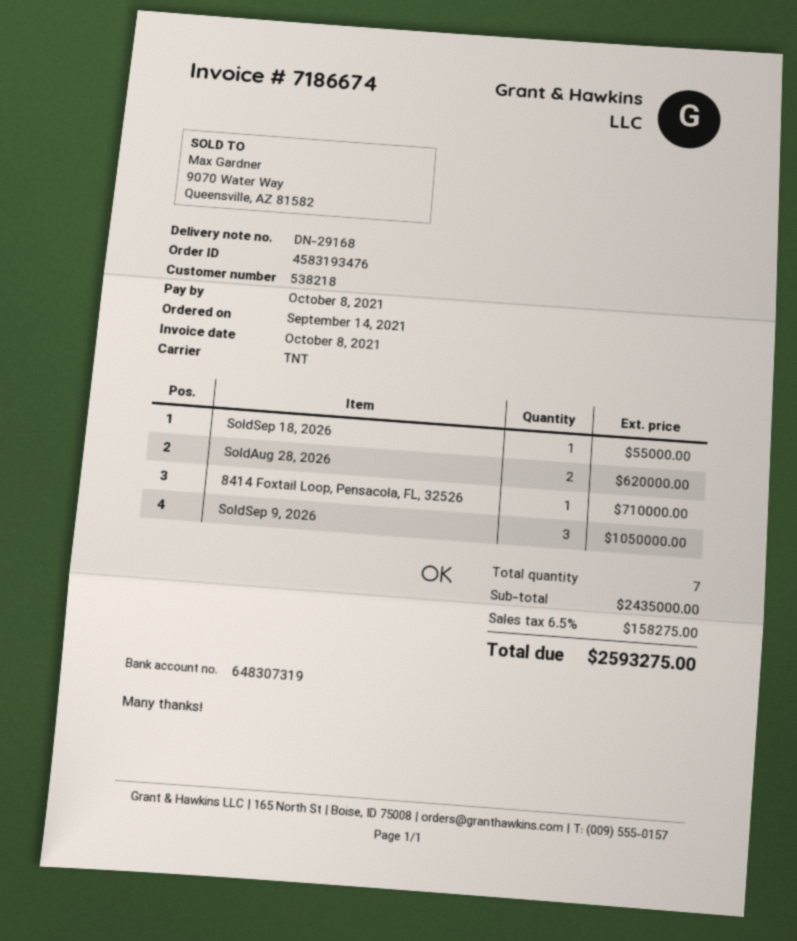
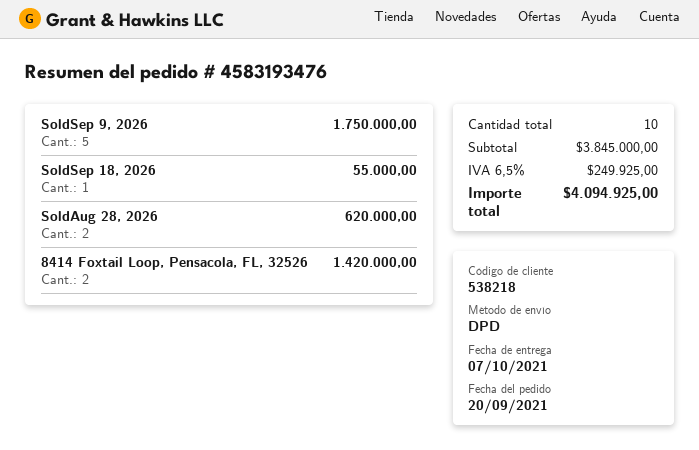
order date: 2021-09-14 -> 2021-09-20
shipping method: TNT -> DPD
8414 Foxtail Loop, Pensacola, FL, 32526: 1 for 710000.00 -> 2 for 1420000.00
SoldSep 9, 2026: 3 for 1050000.00 -> 5 for 1750000.00
total quantity: 7 -> 10
subtotal: 2435000.00 -> 3845000.00
tax: 6.5% = 158275.00 -> 6.5% = 249925.00
total: 2593275.00 -> 4094925.00

